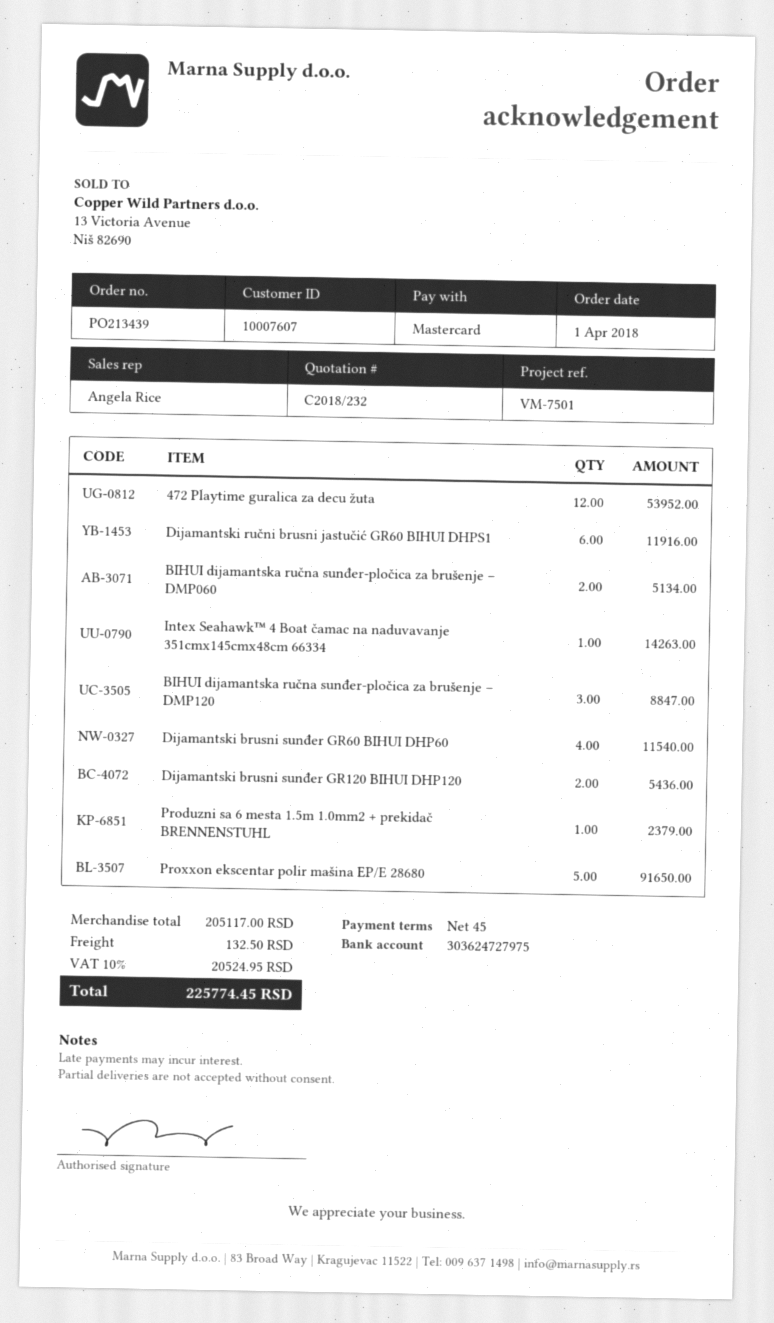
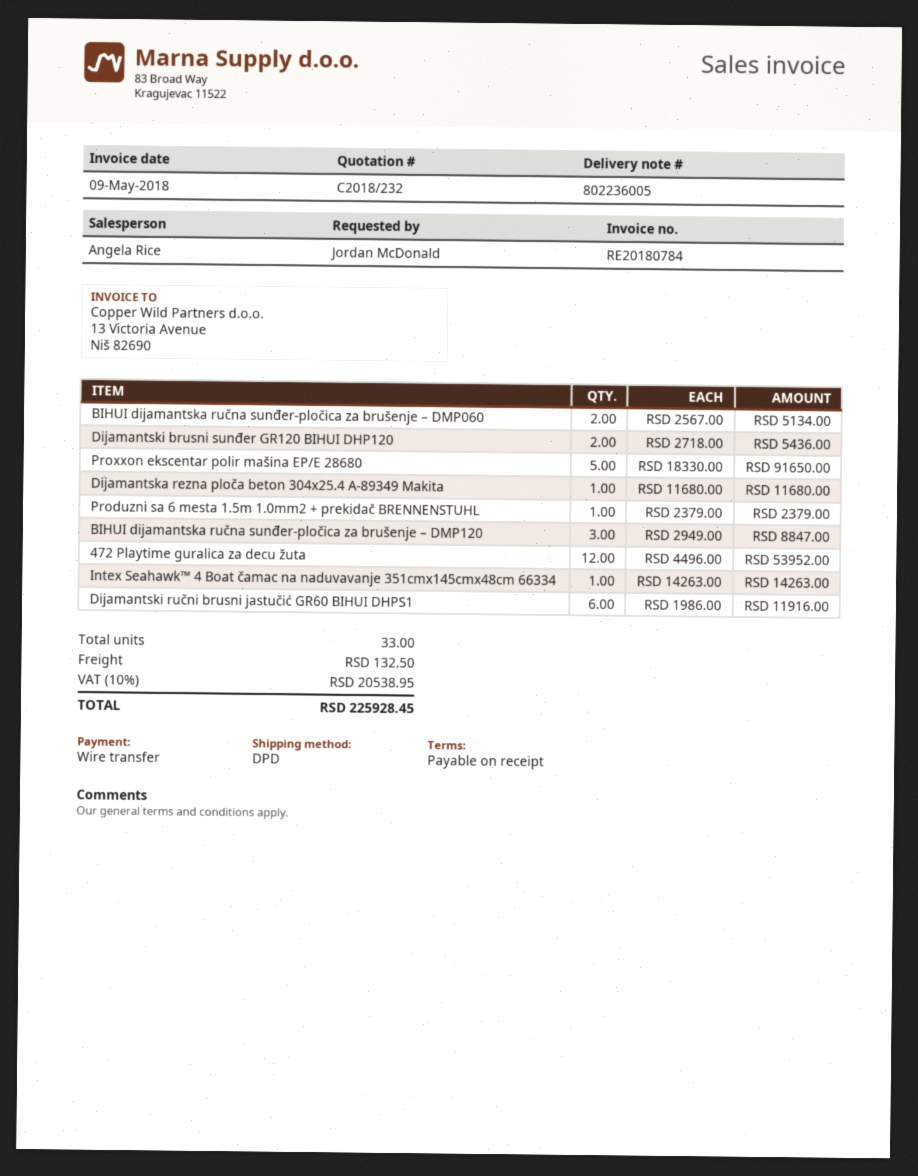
payment terms: 45 days -> on receipt
payment method: Mastercard -> bank transfer
Dijamantski brusni sunđer GR60 BIHUI DHP60: 4 for 11540.00 -> none
Dijamantska rezna ploča beton 304x25.4 A-89349 Makita: none -> 1 for 11680.00
tax: 10% = 20524.95 -> 10% = 20538.95
total: 225774.45 -> 225928.45

